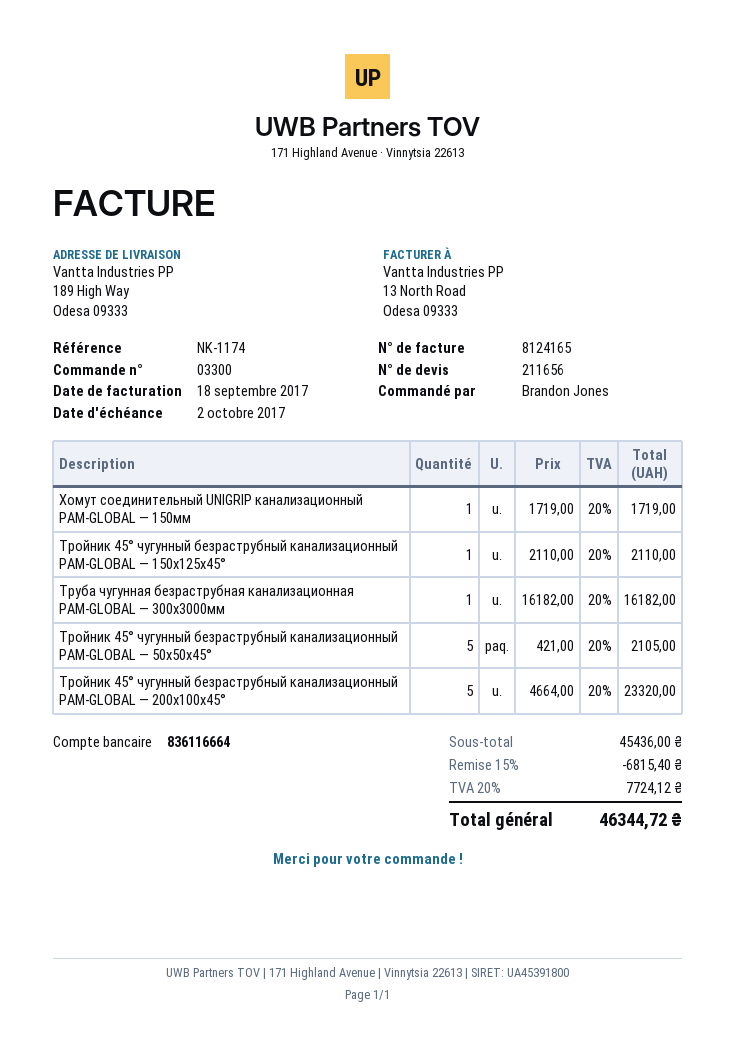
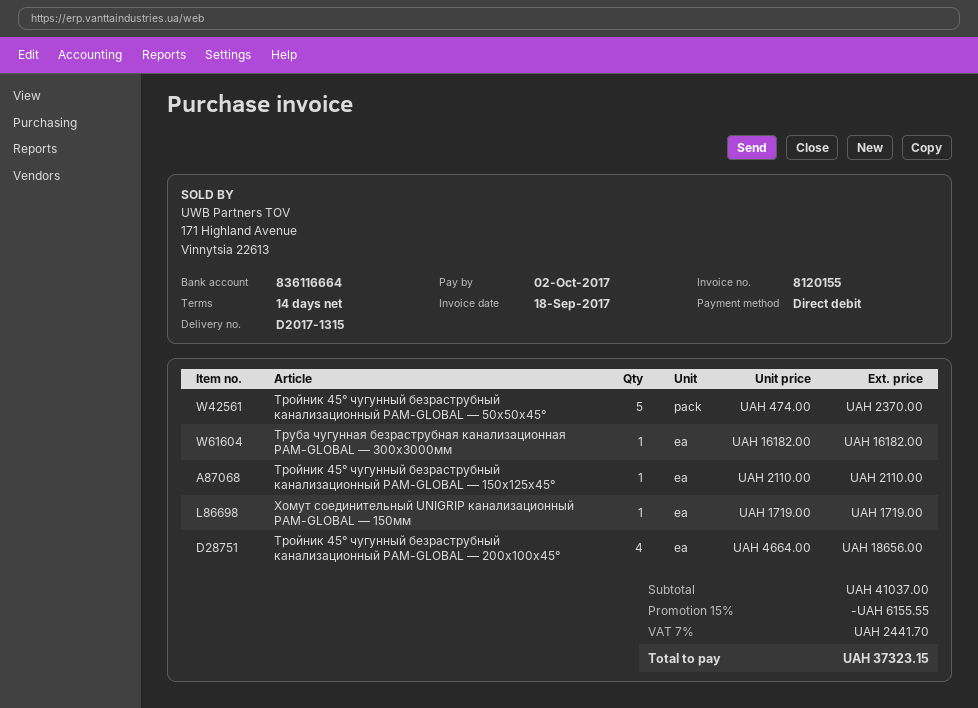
invoice number: 8124165 -> 8120155
Тройник 45° чугунный безраструбный канализационный PAM-GLOBAL — 50х50х45°: 5 x 421.00 = 2105.00 -> 5 x 474.00 = 2370.00
Тройник 45° чугунный безраструбный канализационный PAM-GLOBAL — 200х100х45°: 5 x 4664.00 = 23320.00 -> 4 x 4664.00 = 18656.00
subtotal: 45436.00 -> 41037.00
discount: 15% = 6815.40 -> 15% = 6155.55
tax: 20% = 7724.12 -> 7% = 2441.70
total: 46344.72 -> 37323.15

